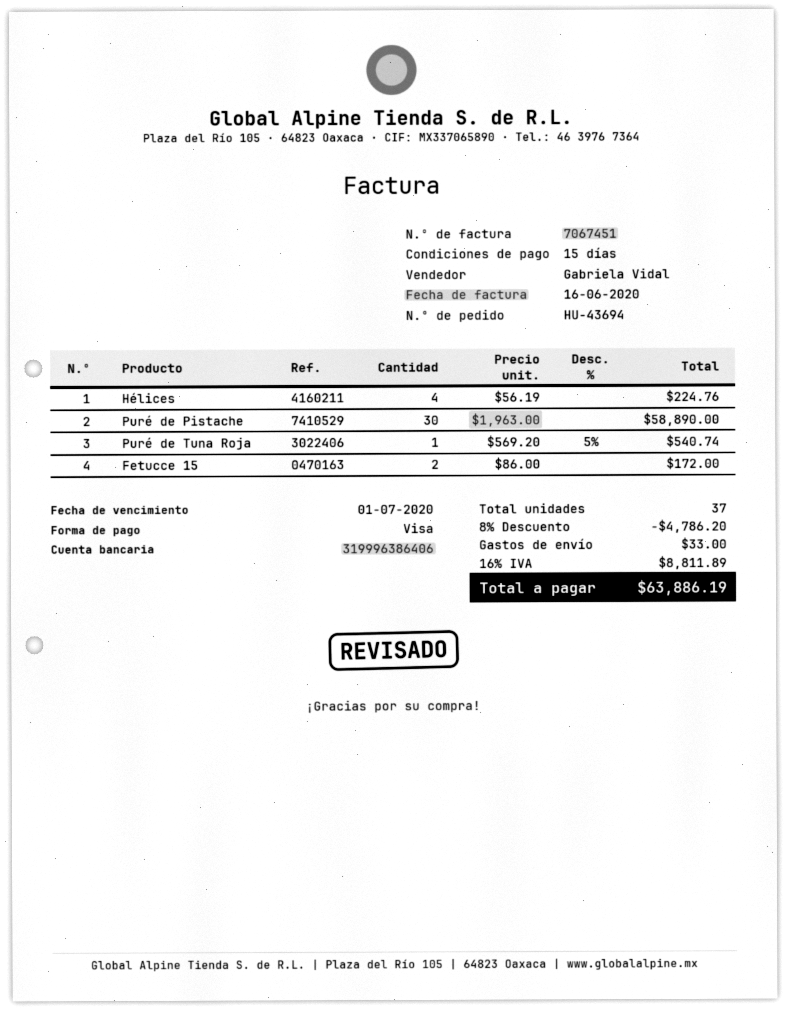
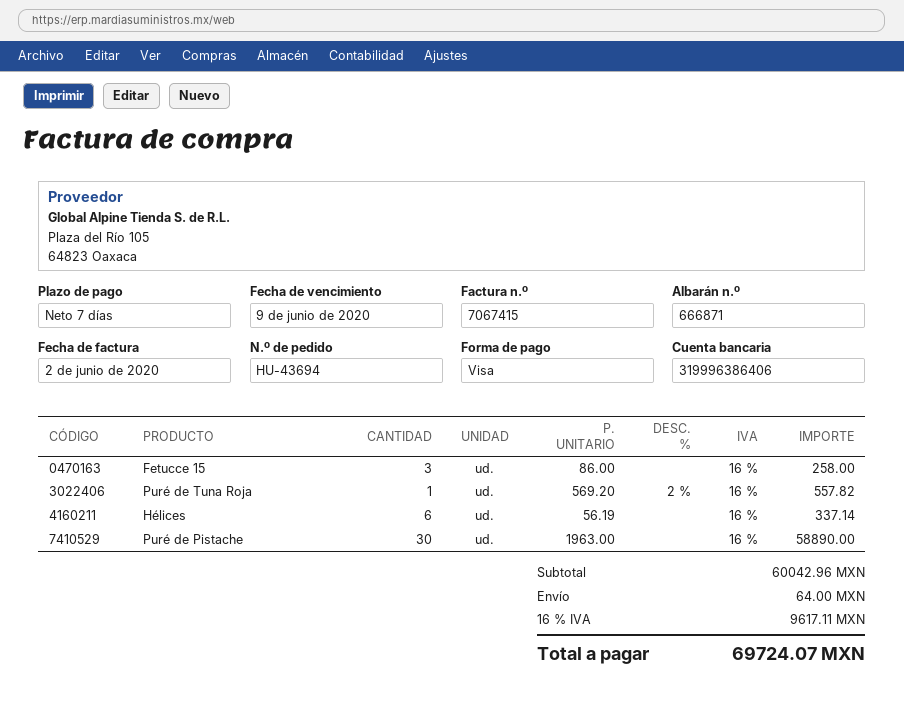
invoice number: 7067451 -> 7067415
invoice date: 2020-06-16 -> 2020-06-02
payment terms: 15 days -> 7 days
due date: 2020-07-01 -> 2020-06-09
Hélices: 4 x 56.19 = 224.76 -> 6 x 56.19 = 337.14
Puré de Tuna Roja: 1 x 569.20 - 5% = 540.74 -> 1 x 569.20 - 2% = 557.82
Fetucce 15: 2 x 86.00 = 172.00 -> 3 x 86.00 = 258.00
discount: 8% = 4786.20 -> none
shipping: 33.00 -> 64.00
tax: 16% = 8811.89 -> 16% = 9617.11
total: 63886.19 -> 69724.07

